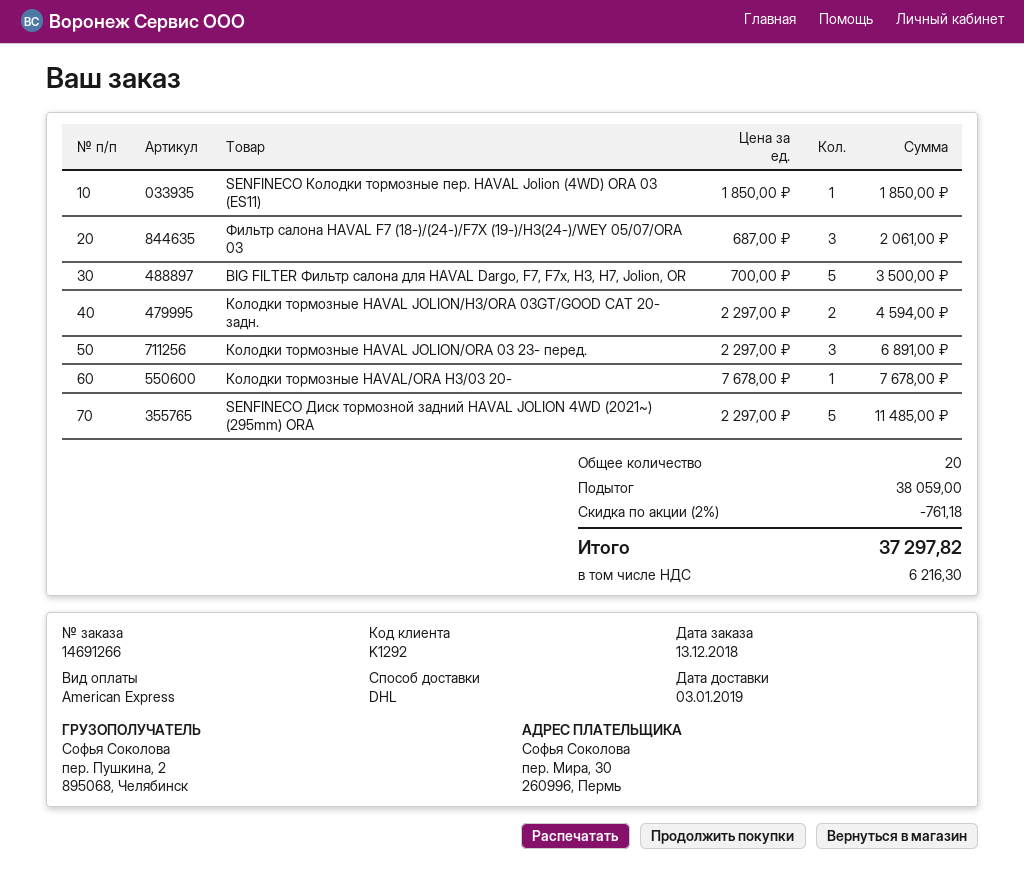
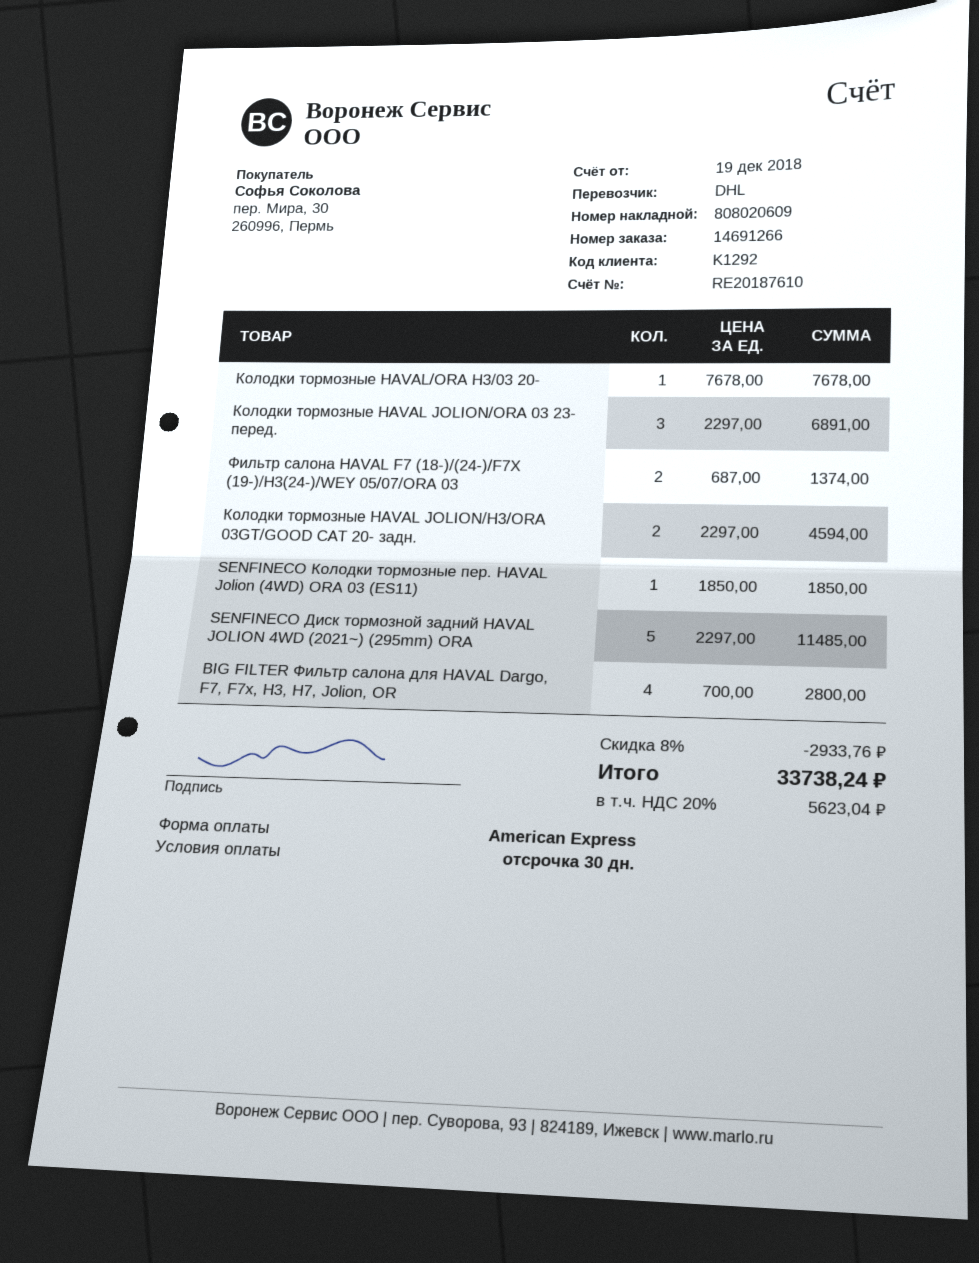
Фильтр салона HAVAL F7 (18-)/(24-)/F7X (19-)/H3(24-)/WEY 05/07/ORA 03: 3 x 687.00 = 2061.00 -> 2 x 687.00 = 1374.00
BIG FILTER Фильтр салона для HAVAL Dargo, F7, F7x, H3, H7, Jolion, OR: 5 x 700.00 = 3500.00 -> 4 x 700.00 = 2800.00
discount: 2% = 761.18 -> 8% = 2933.76
tax: 6216.30 -> 5623.04
total: 37297.82 -> 33738.24

